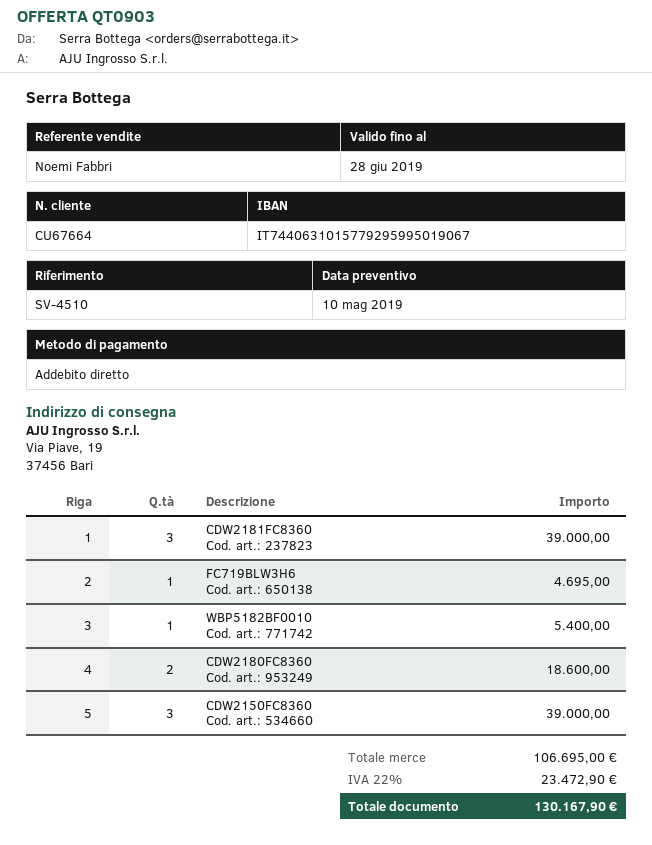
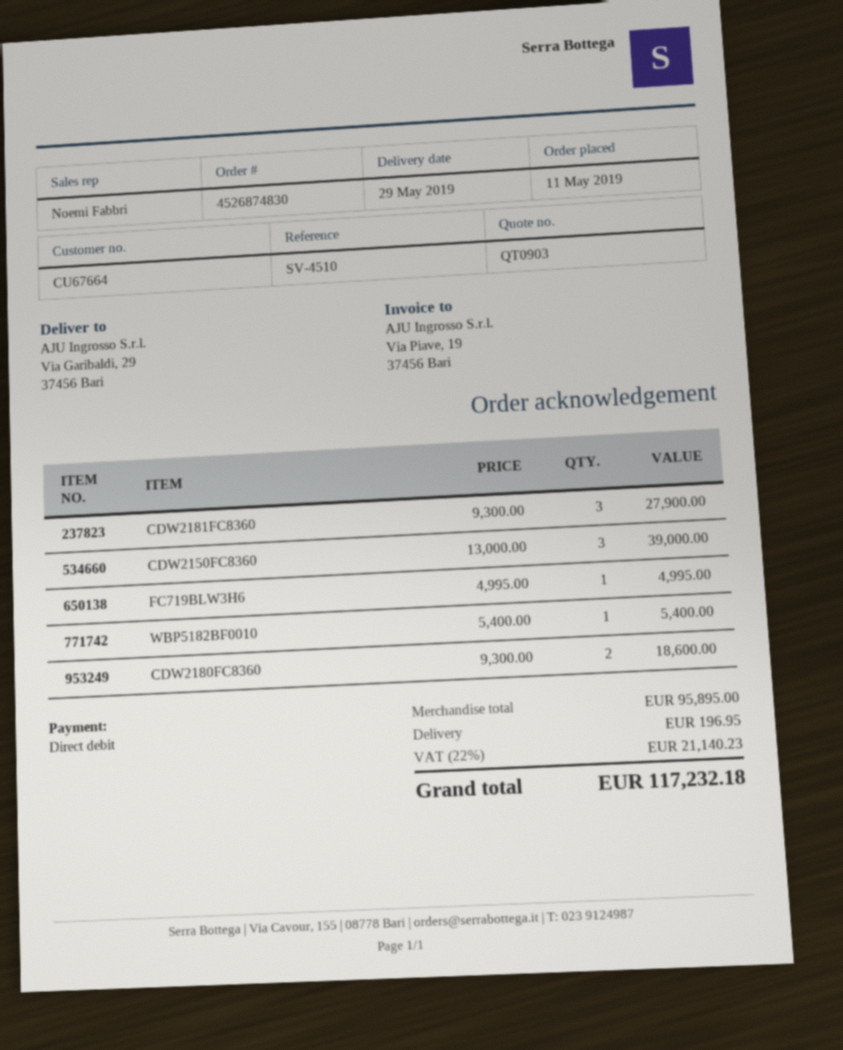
ship to: Via Piave, 19, 37456 Bari -> Via Garibaldi, 29, 37456 Bari
CDW2181FC8360: 3 for 39000.00 -> 3 for 27900.00
FC719BLW3H6: 1 for 4695.00 -> 1 for 4995.00
subtotal: 106695.00 -> 95895.00
shipping: none -> 196.95
tax: 22% = 23472.90 -> 22% = 21140.23
total: 130167.90 -> 117232.18

